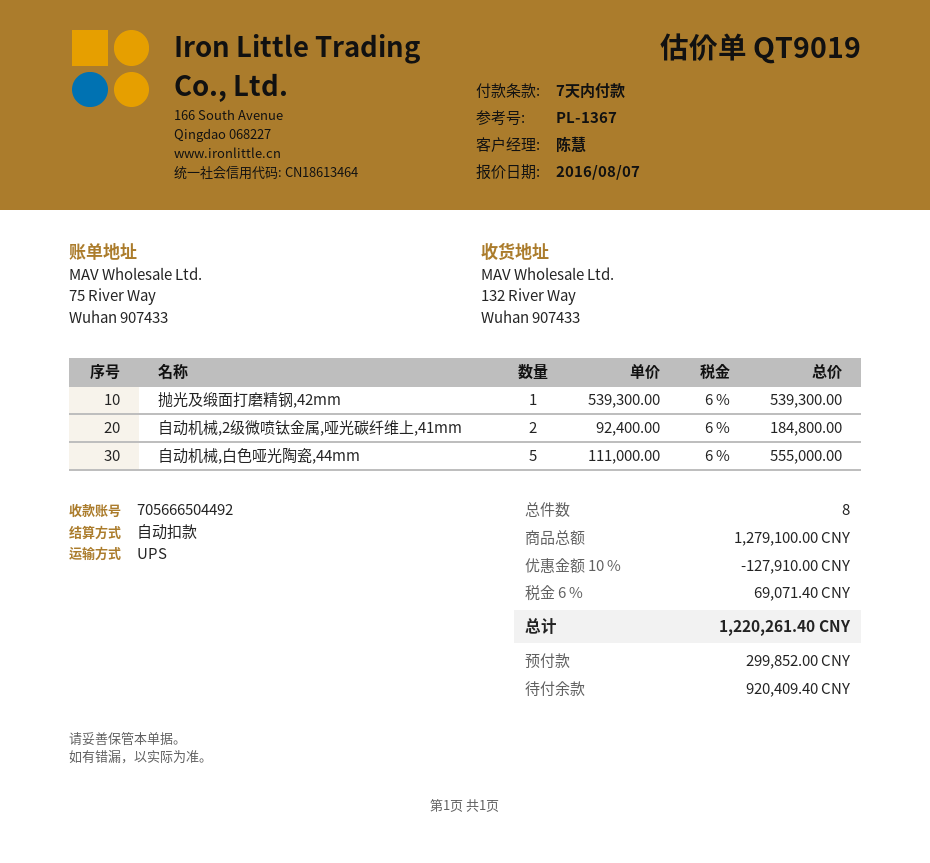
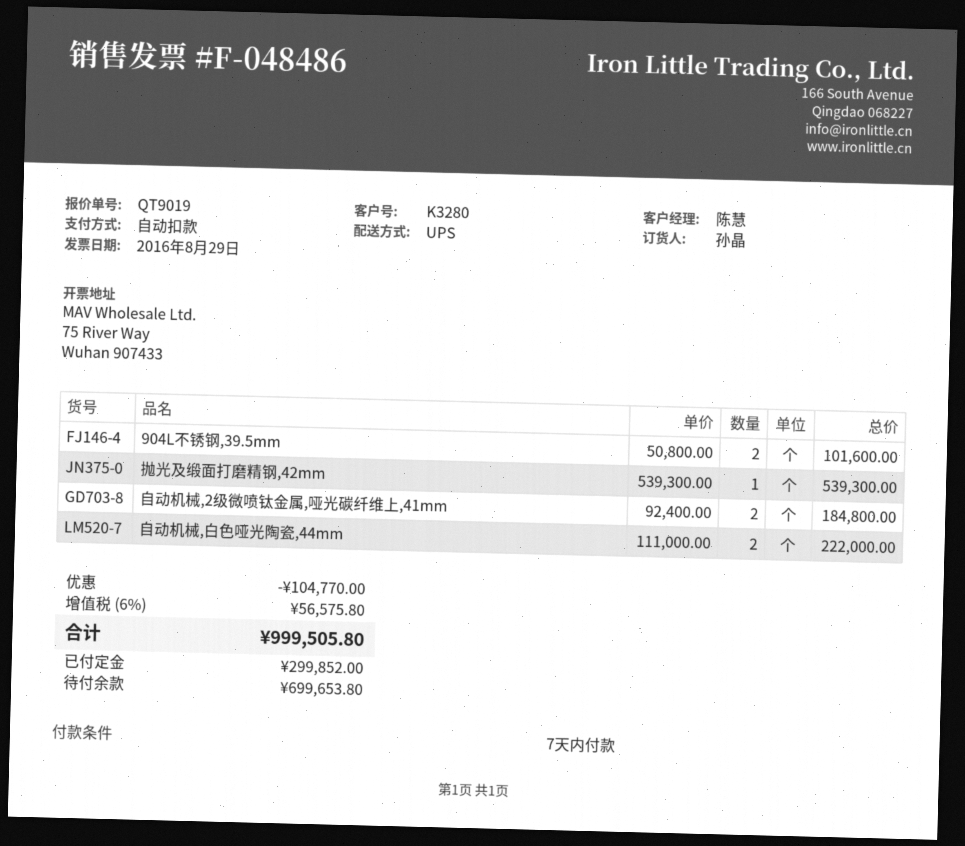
自动机械,白色哑光陶瓷,44mm: 5 x 111000.00 = 555000.00 -> 2 x 111000.00 = 222000.00
904L不锈钢,39.5mm: none -> 2 x 50800.00 = 101600.00
discount: 127910.00 -> 104770.00
tax: 6% = 69071.40 -> 6% = 56575.80
total: 1220261.40 -> 999505.80
balance: 920409.40 -> 699653.80

